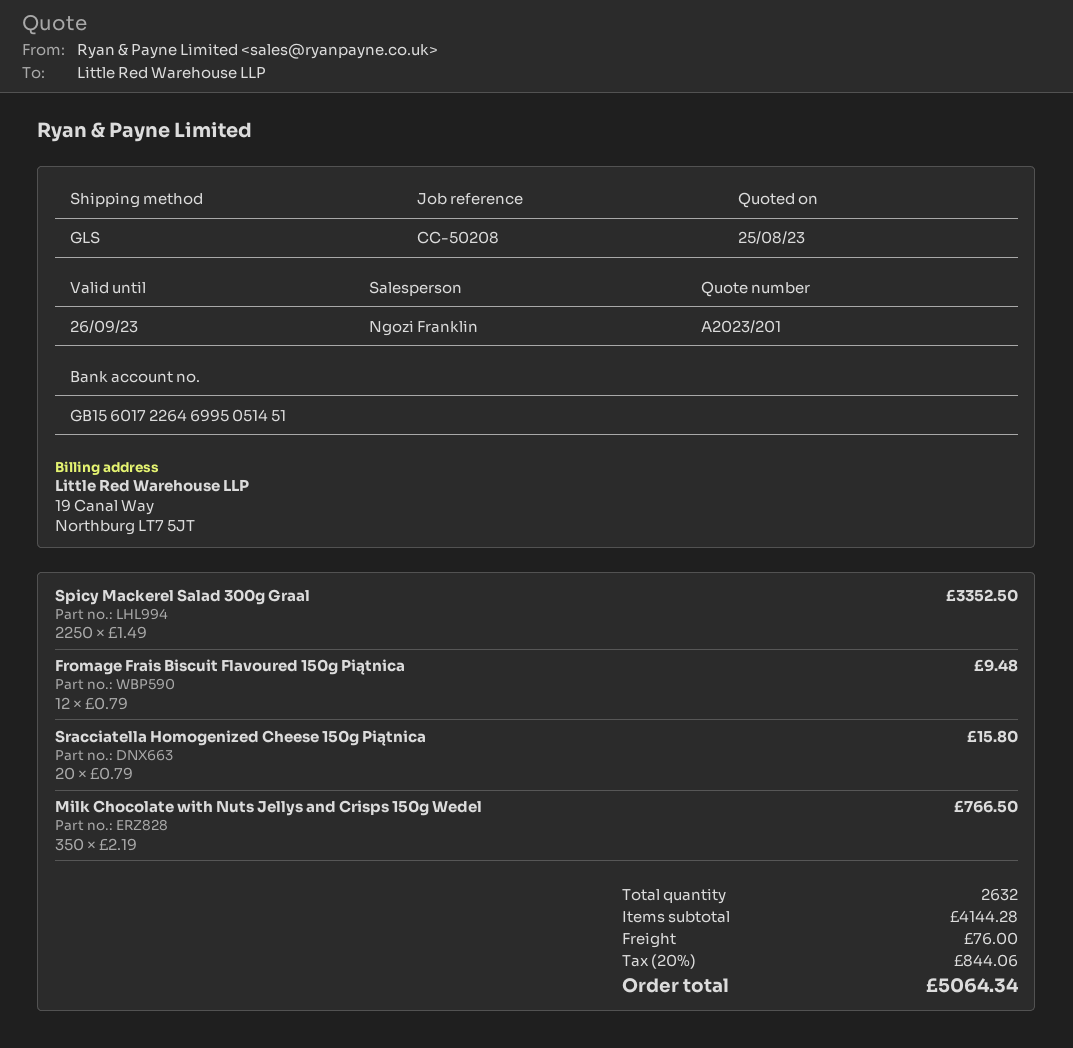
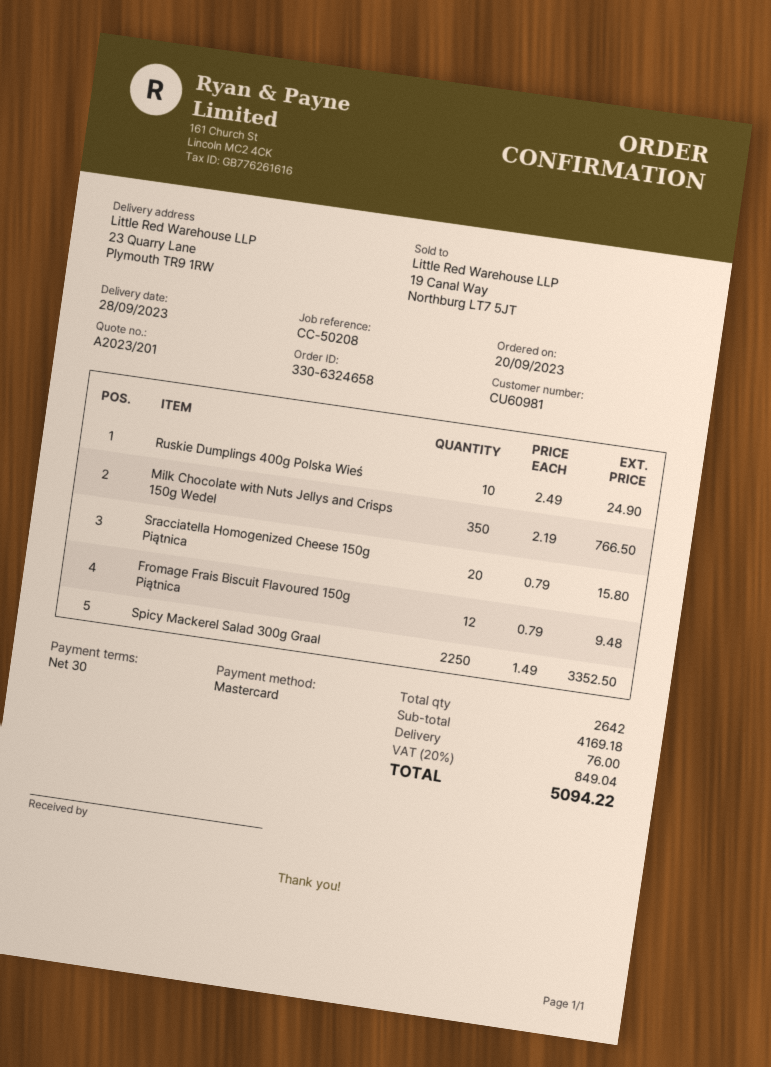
Ruskie Dumplings 400g Polska Wieś: none -> 10 x 2.49 = 24.90
total quantity: 2632 -> 2642
subtotal: 4144.28 -> 4169.18
tax: 20% = 844.06 -> 20% = 849.04
total: 5064.34 -> 5094.22

